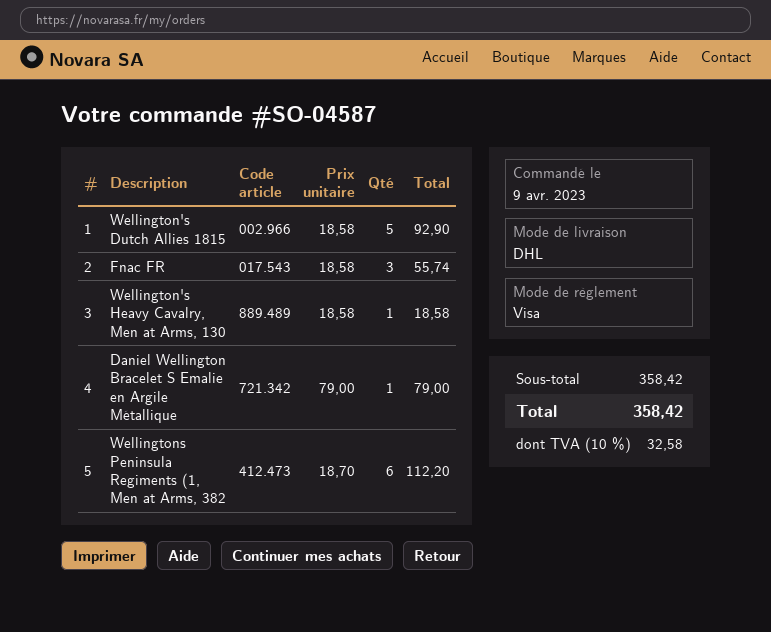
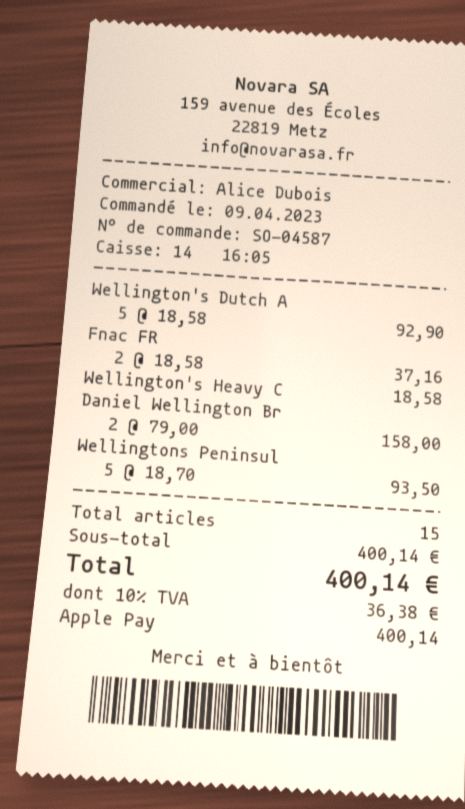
payment method: Visa -> Apple Pay
Fnac FR: 3 x 18.58 = 55.74 -> 2 x 18.58 = 37.16
Daniel Wellington Bracelet S Emalie en Argile Métallique: 1 x 79.00 = 79.00 -> 2 x 79.00 = 158.00
Wellingtons Peninsula Regiments (1, Men at Arms, 382: 6 x 18.70 = 112.20 -> 5 x 18.70 = 93.50
subtotal: 358.42 -> 400.14
tax: 10% = 32.58 -> 10% = 36.38
total: 358.42 -> 400.14

